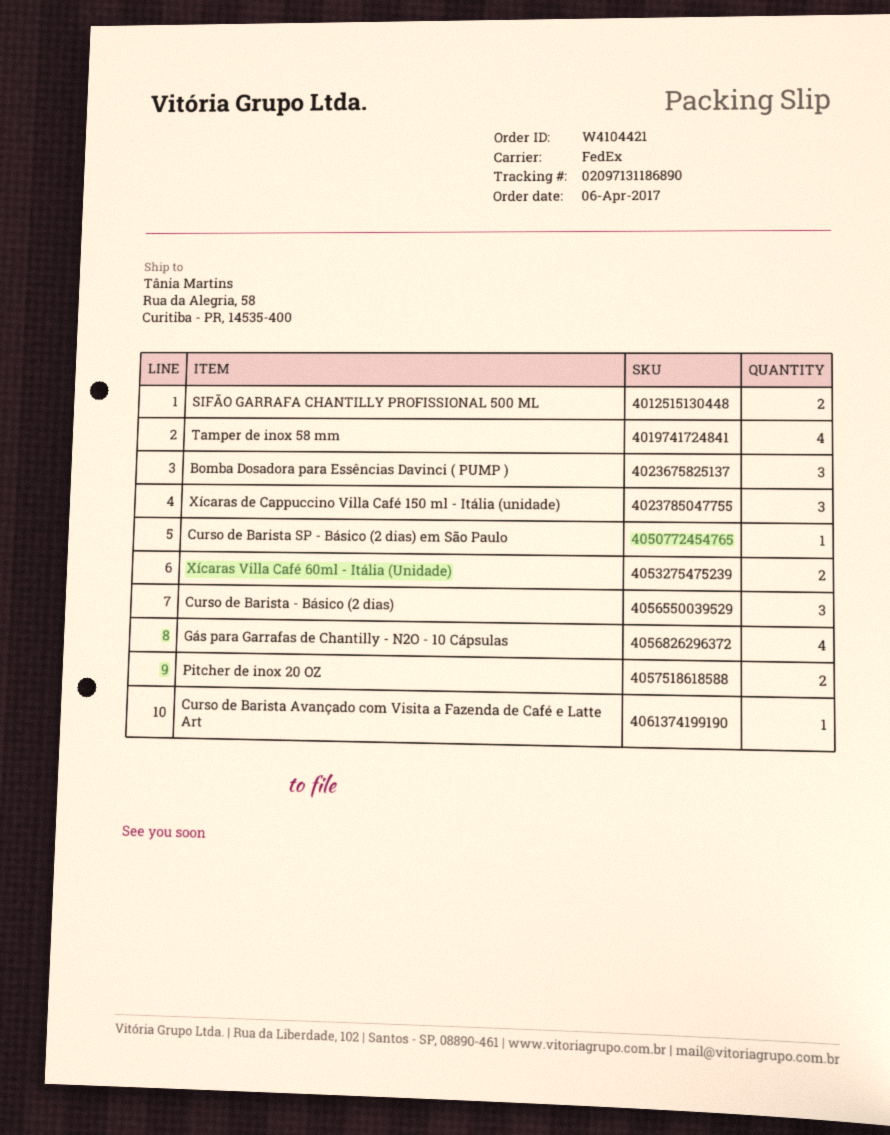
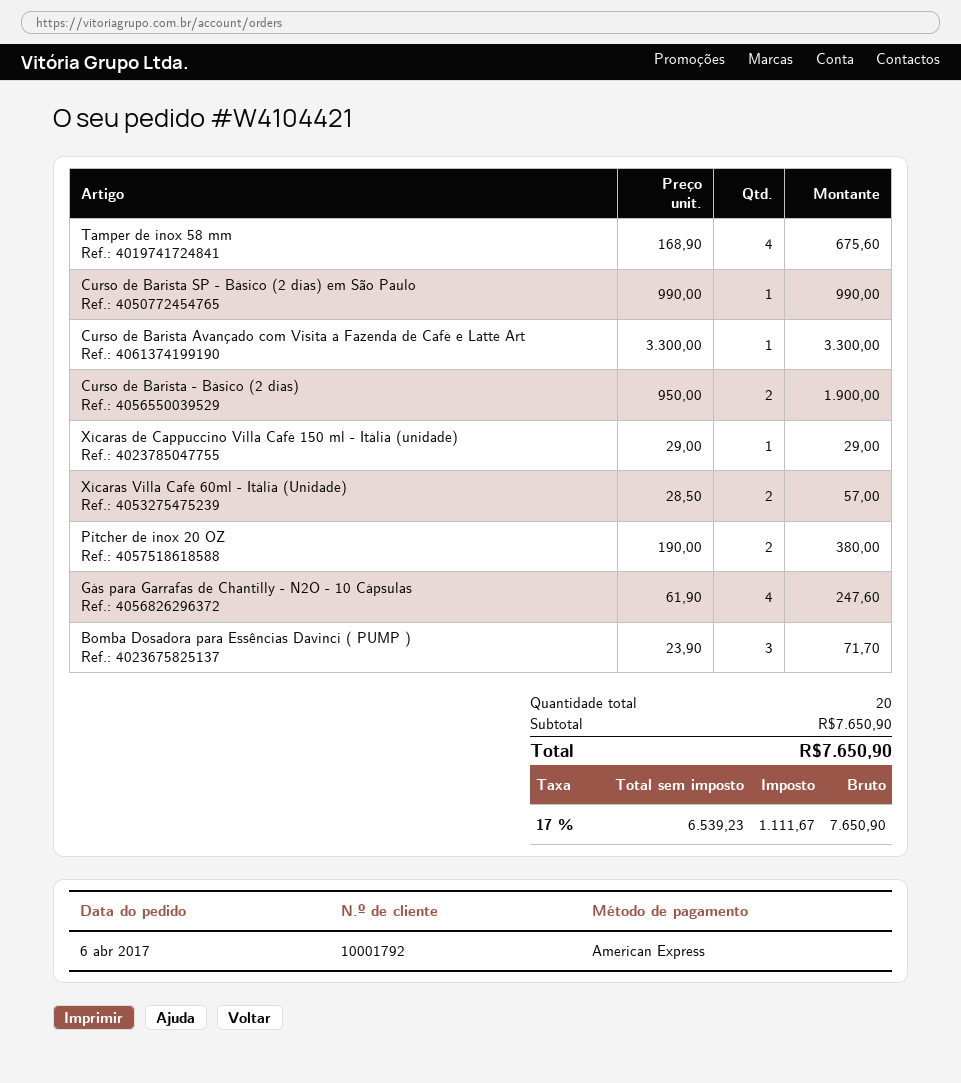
SIFÃO GARRAFA CHANTILLY PROFISSIONAL 500 ML: 2 -> none
Xícaras de Cappuccino Villa Café 150 ml - Itália (unidade): 3 -> 1
Curso de Barista - Básico (2 dias): 3 -> 2

